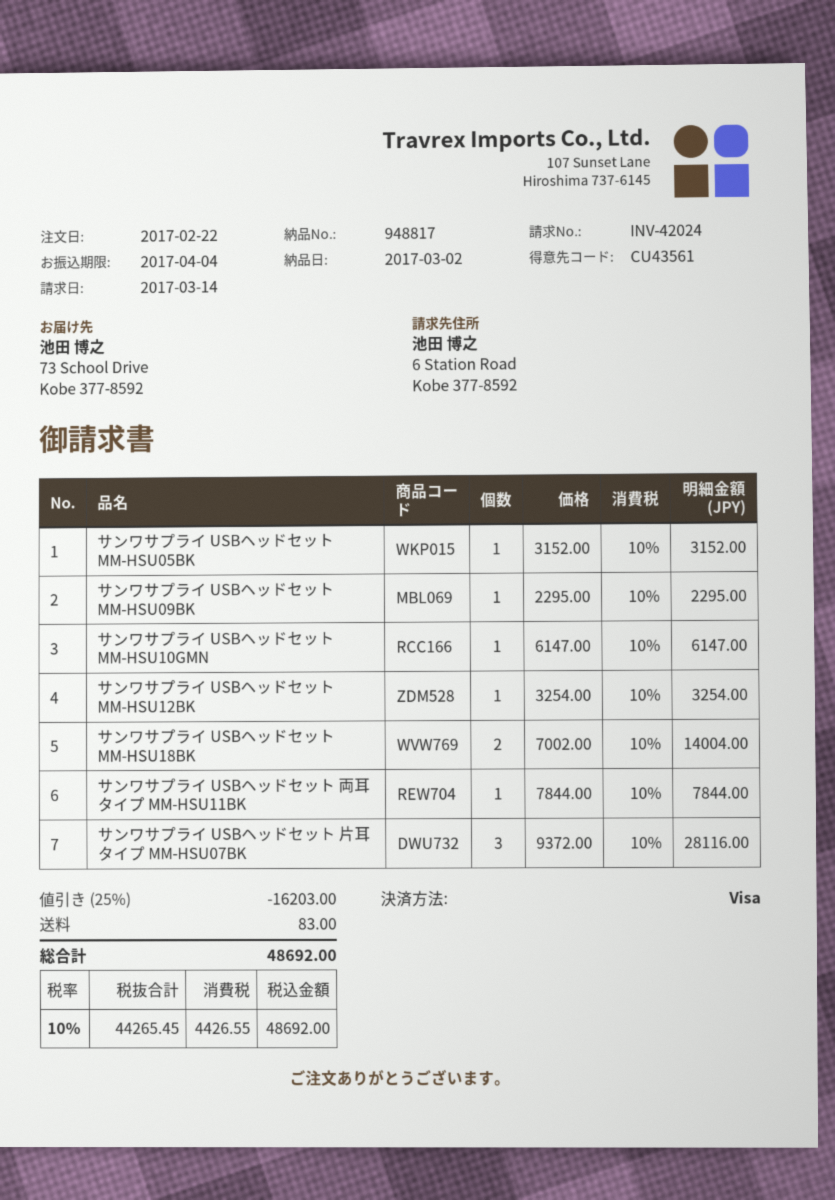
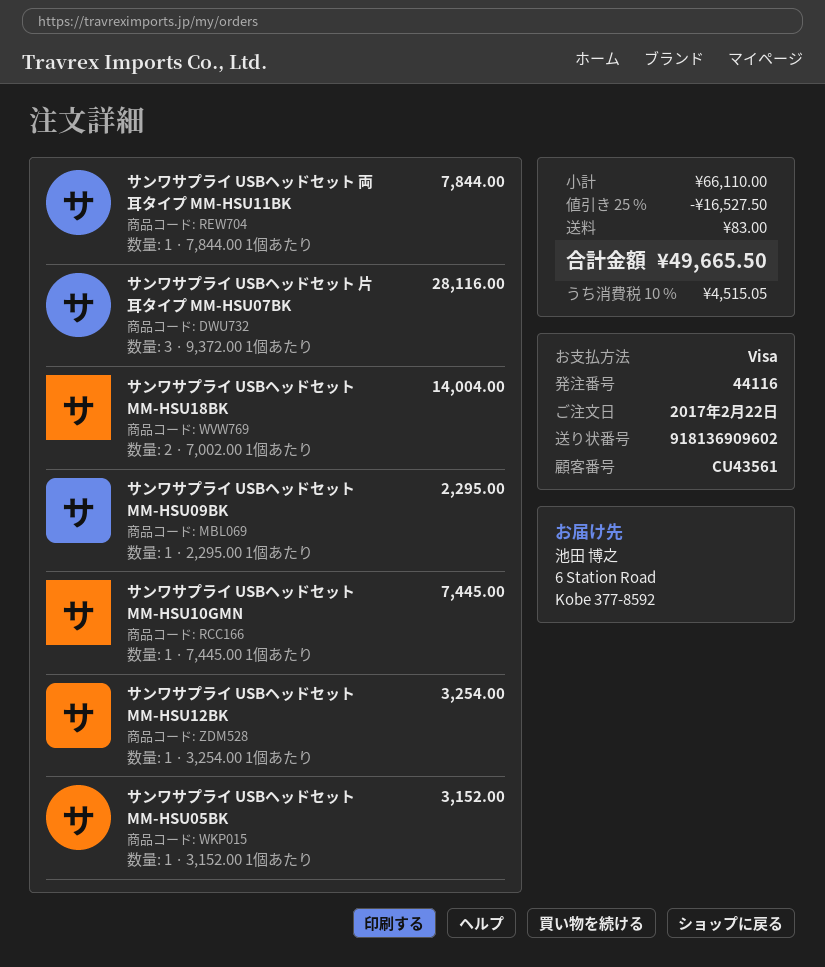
ship to: 73 School Drive, Kobe 377-8592 -> 6 Station Road, Kobe 377-8592
サンワサプライ USBヘッドセット MM-HSU10GMN: 1 x 6147.00 = 6147.00 -> 1 x 7445.00 = 7445.00
discount: 25% = 16203.00 -> 25% = 16527.50
tax: 10% = 4426.55 -> 10% = 4515.05
total: 48692.00 -> 49665.50

